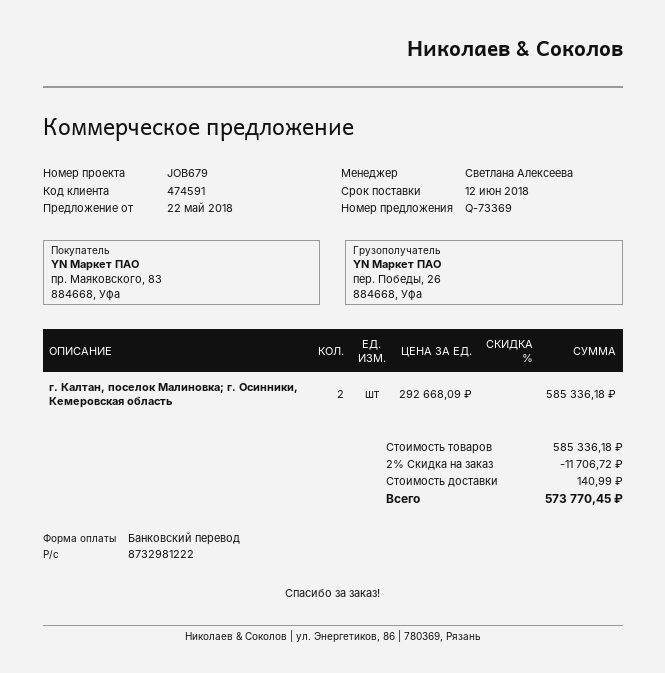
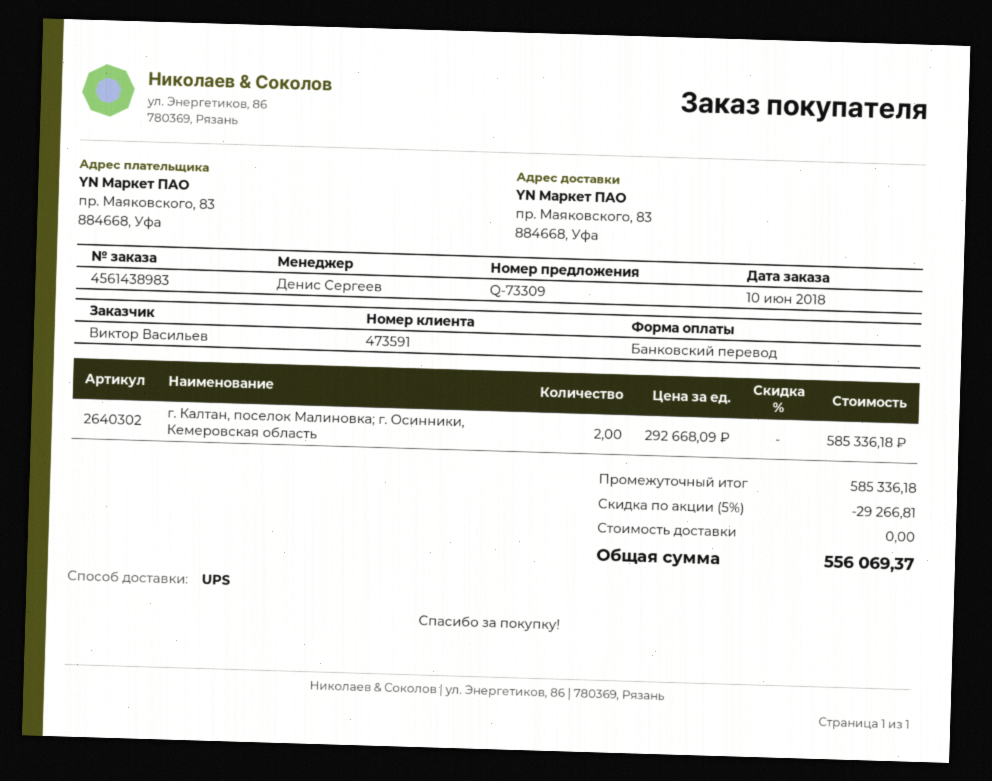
quote number: Q-73369 -> Q-73309
customer number: 474591 -> 473591
sales rep: Светлана Алексеева -> Денис Сергеев
ship to: пер. Победы, 26, 884668, Уфа -> пр. Маяковского, 83, 884668, Уфа
discount: 2% = 11706.72 -> 5% = 29266.81
shipping: 140.99 -> 0.00
total: 573770.45 -> 556069.37

